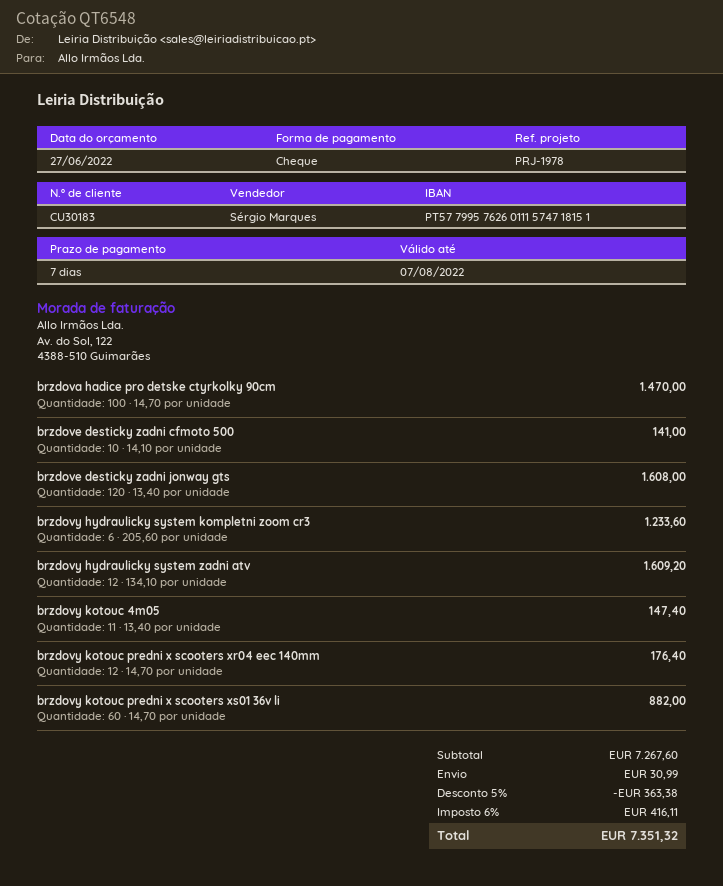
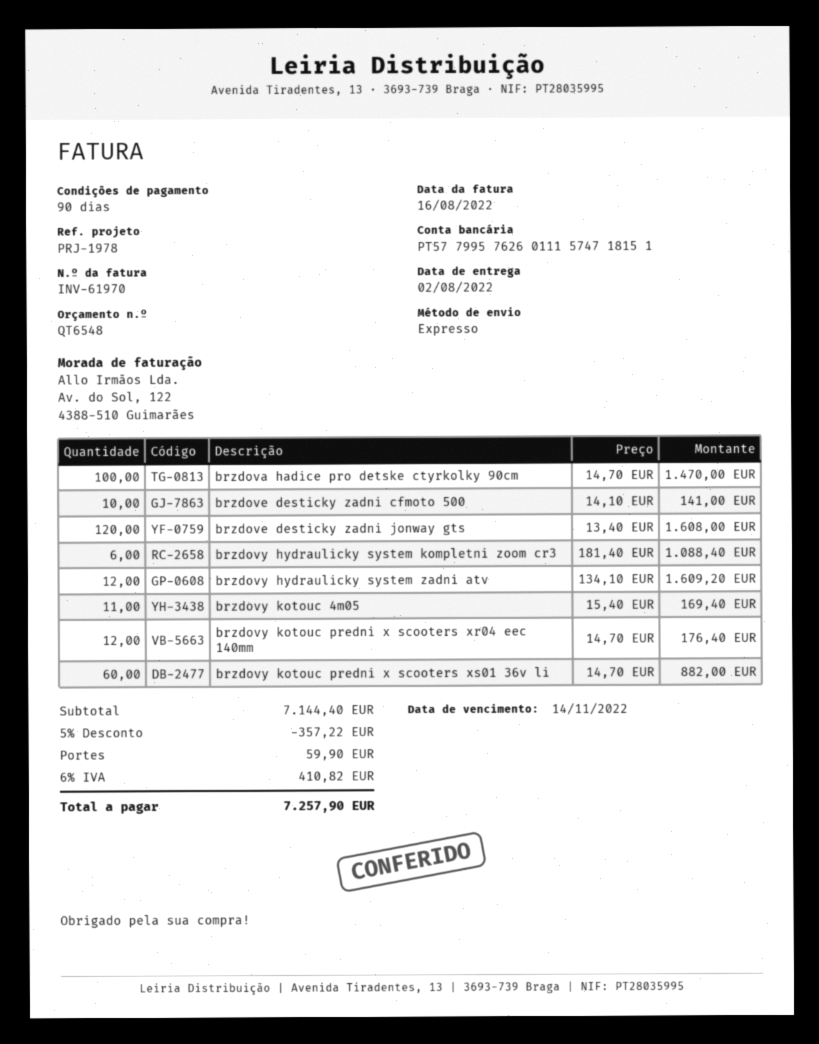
payment terms: 7 days -> 90 days
brzdovy hydraulicky system kompletni zoom cr3: 6 x 205.60 = 1233.60 -> 6 x 181.40 = 1088.40
brzdovy kotouc 4m05: 11 x 13.40 = 147.40 -> 11 x 15.40 = 169.40
subtotal: 7267.60 -> 7144.40
discount: 5% = 363.38 -> 5% = 357.22
shipping: 30.99 -> 59.90
tax: 6% = 416.11 -> 6% = 410.82
total: 7351.32 -> 7257.90

